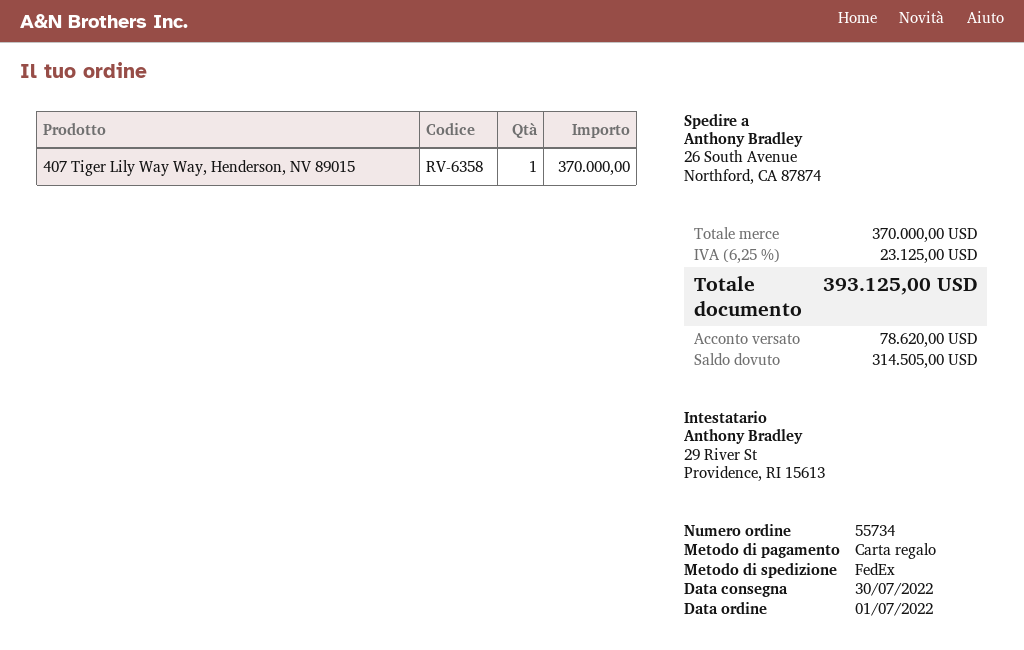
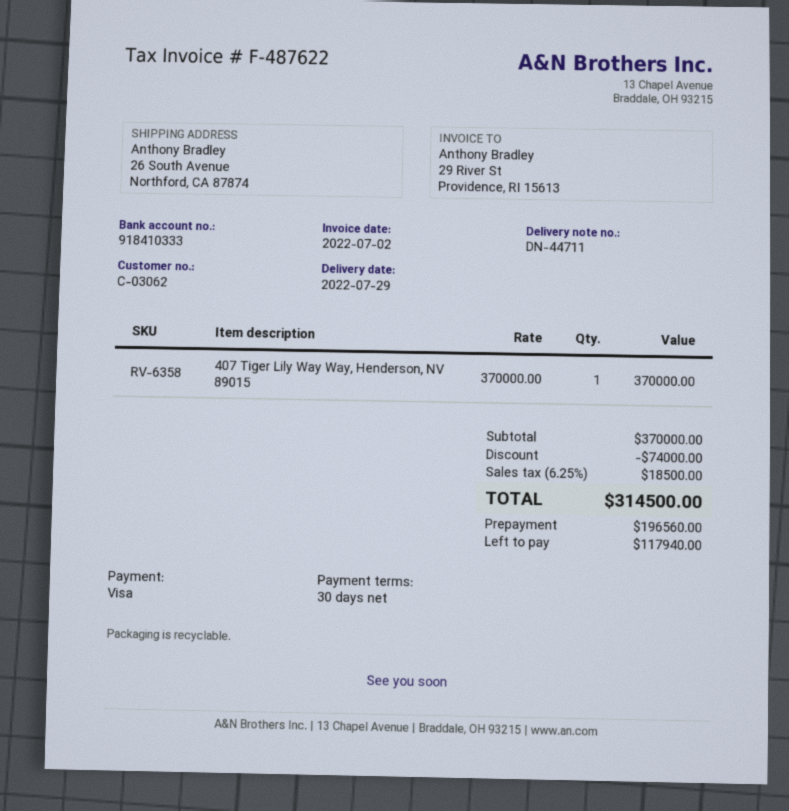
delivery date: 2022-07-30 -> 2022-07-29
payment method: gift card -> Visa
discount: none -> 74000.00
tax: 6.25% = 23125.00 -> 6.25% = 18500.00
total: 393125.00 -> 314500.00
deposit: 78620.00 -> 196560.00
balance: 314505.00 -> 117940.00

